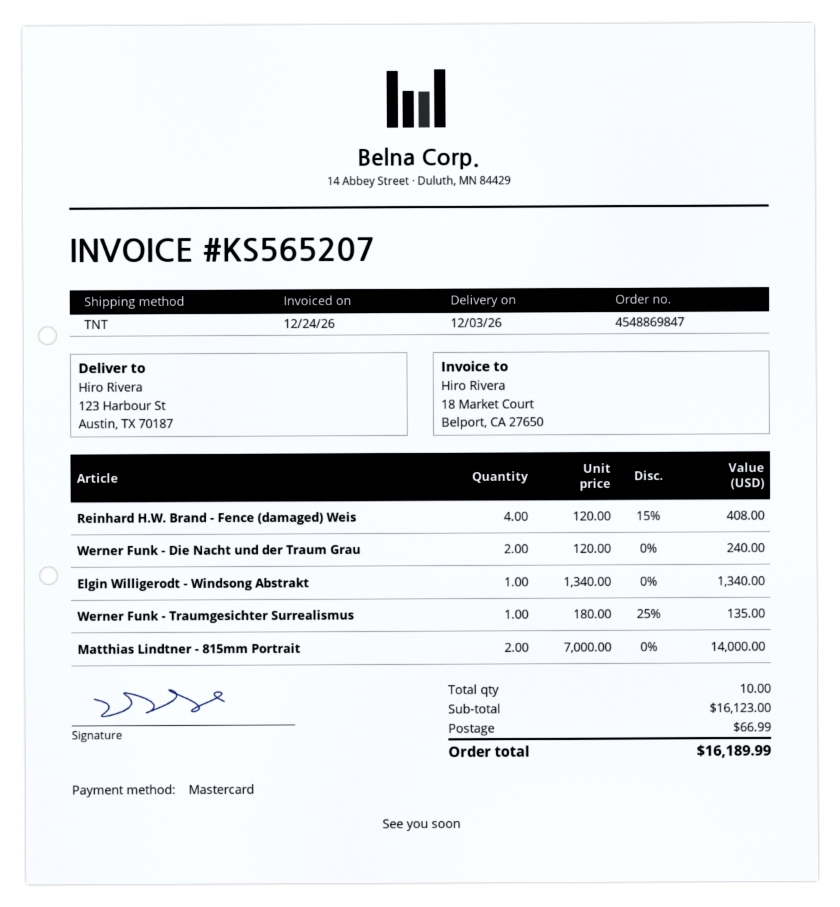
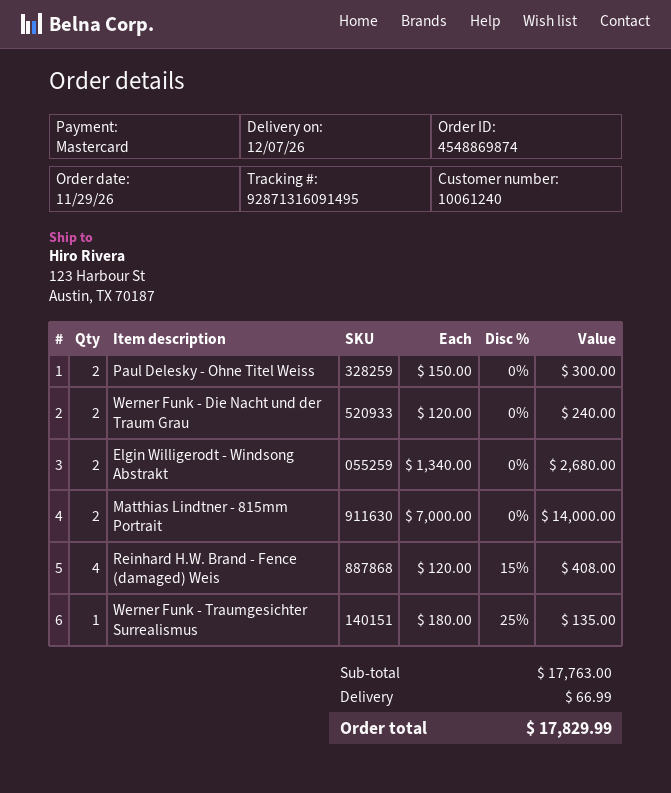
order number: 4548869847 -> 4548869874
delivery date: 2026-12-03 -> 2026-12-07
Elgin Willigerodt - Windsong Abstrakt: 1 x 1340.00 = 1340.00 -> 2 x 1340.00 = 2680.00
Paul Delesky - Ohne Titel Weiss: none -> 2 x 150.00 = 300.00
subtotal: 16123.00 -> 17763.00
total: 16189.99 -> 17829.99

